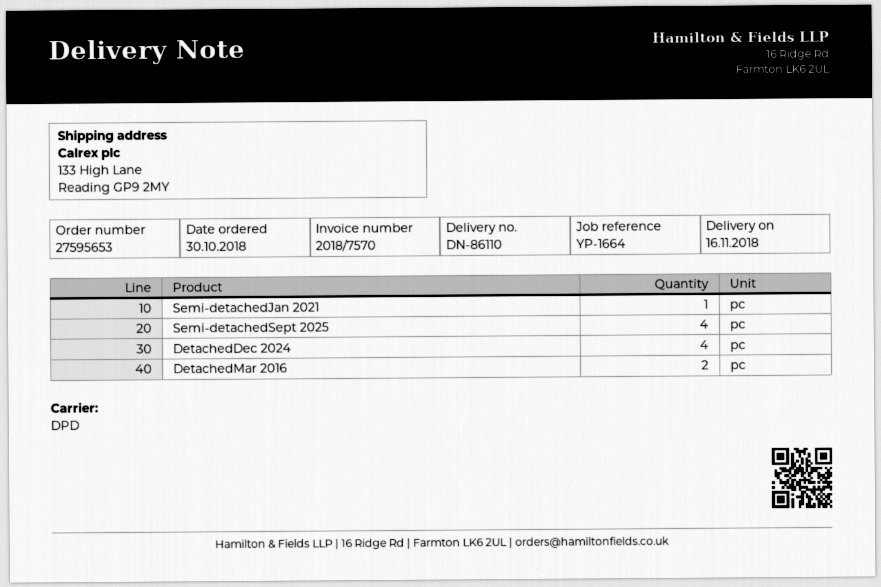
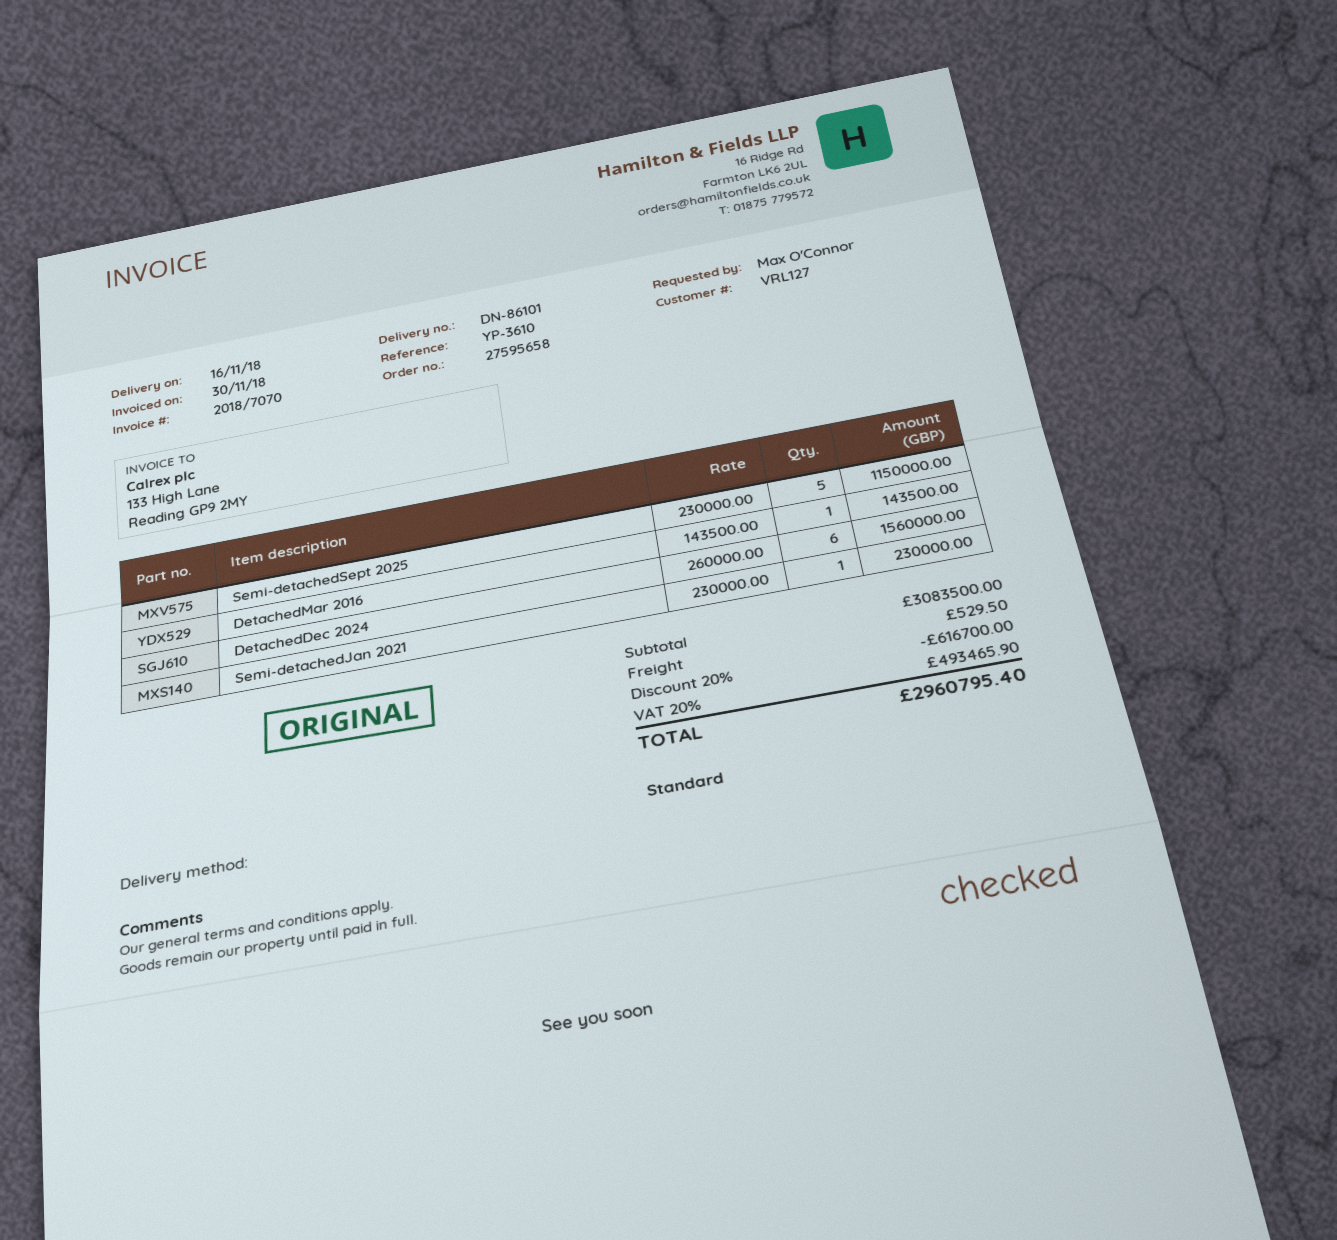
order number: 27595653 -> 27595658
delivery note number: DN-86110 -> DN-86101
invoice number: 2018/7570 -> 2018/7070
reference: YP-1664 -> YP-3610
shipping method: DPD -> standard
Semi-detachedSept 2025: 4 -> 5
DetachedDec 2024: 4 -> 6
DetachedMar 2016: 2 -> 1

